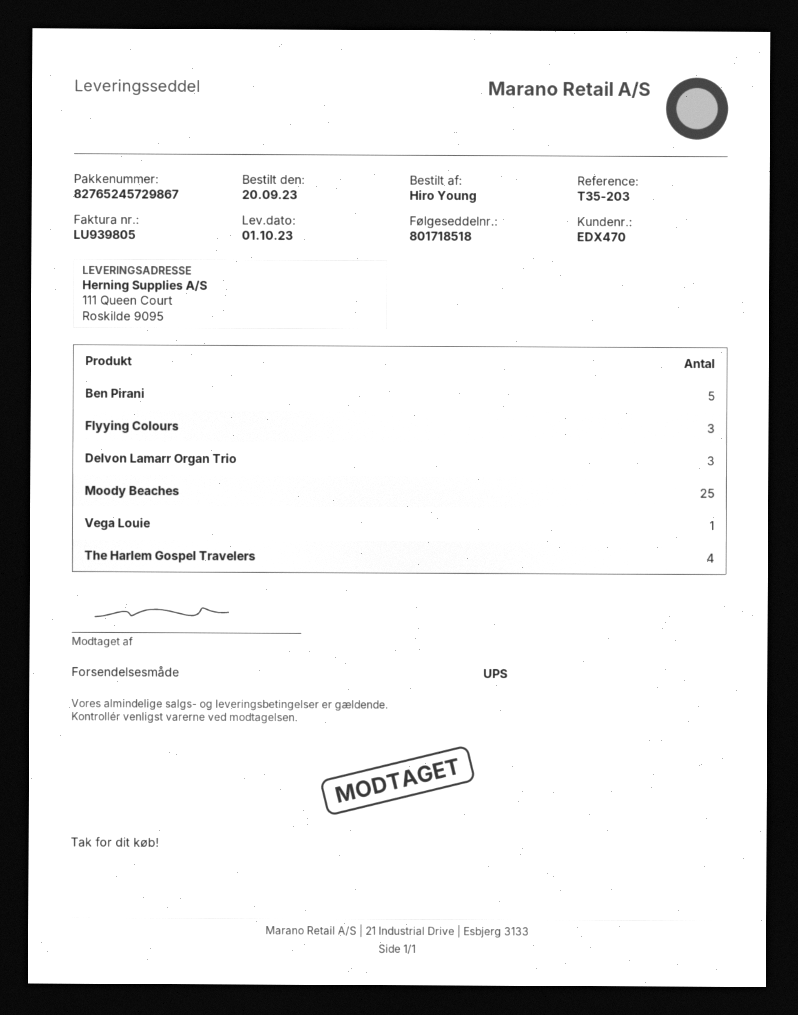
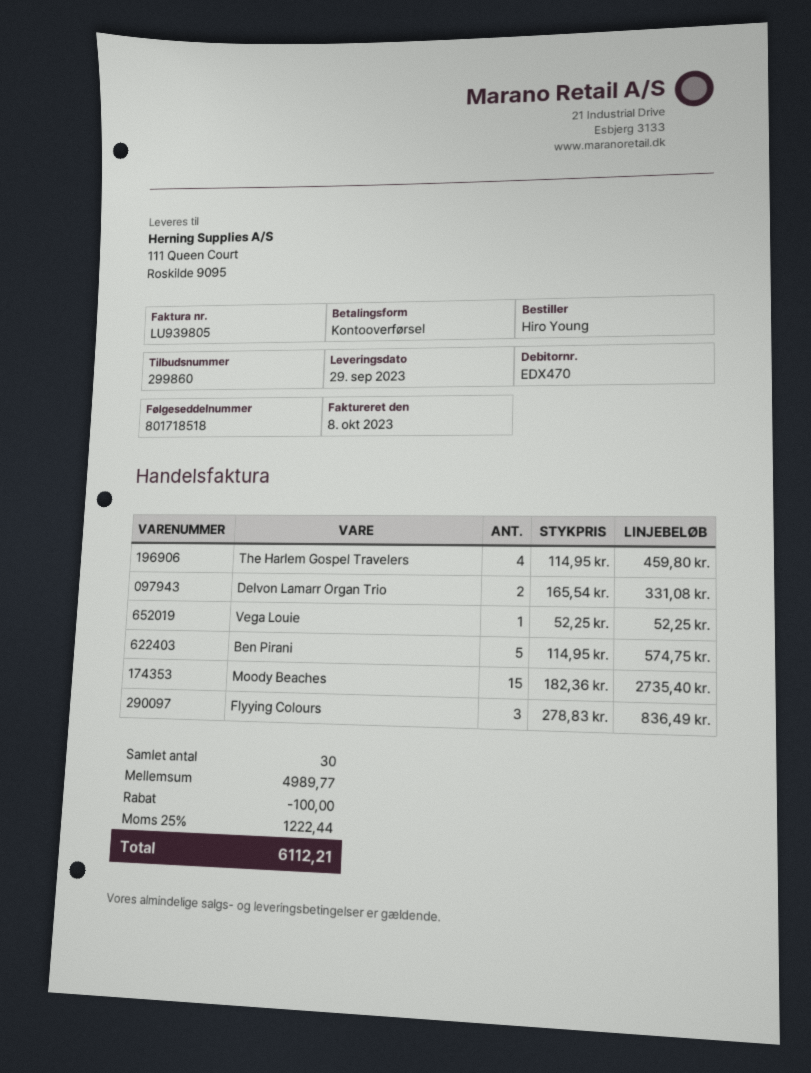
delivery date: 2023-10-01 -> 2023-09-29
Delvon Lamarr Organ Trio: 3 -> 2
Moody Beaches: 25 -> 15

